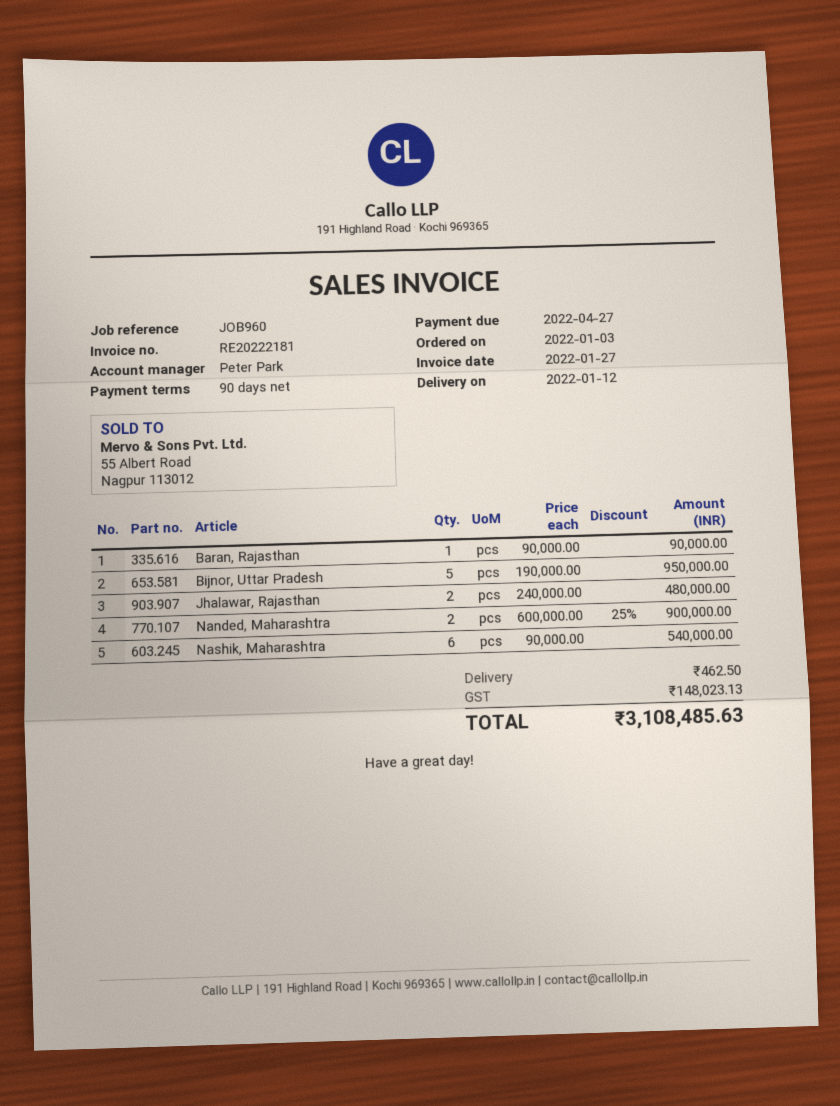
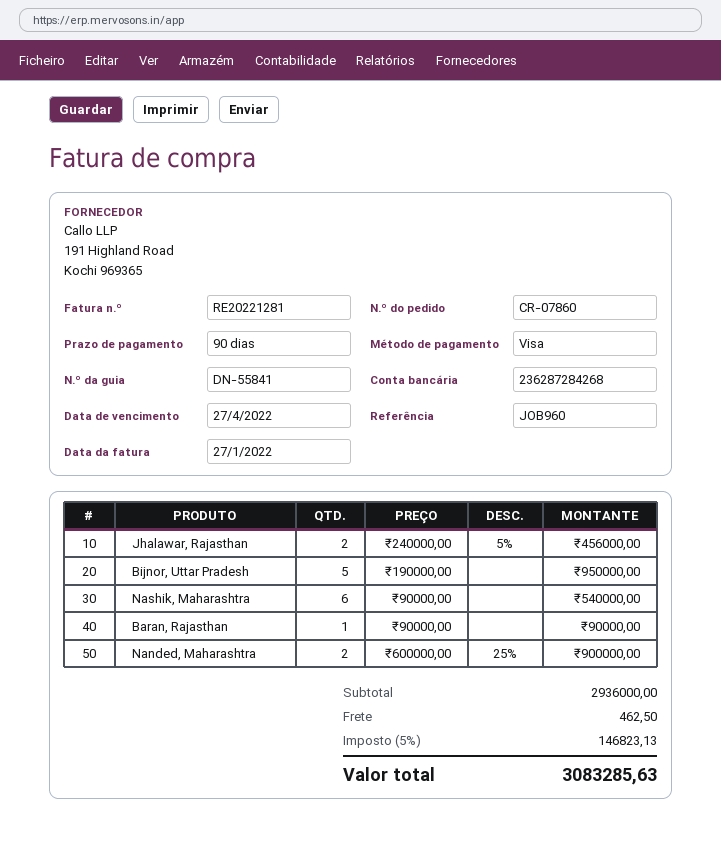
invoice number: RE20222181 -> RE20221281
Jhalawar, Rajasthan: 2 x 240000.00 = 480000.00 -> 2 x 240000.00 - 5% = 456000.00
tax: 148023.13 -> 146823.13
total: 3108485.63 -> 3083285.63

